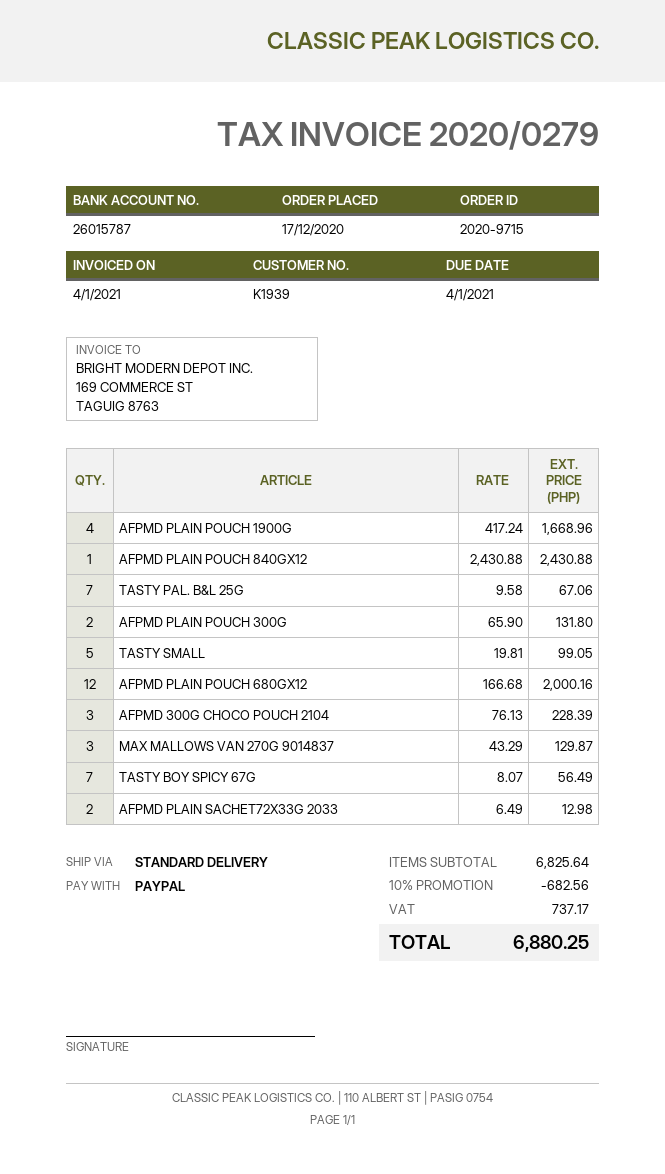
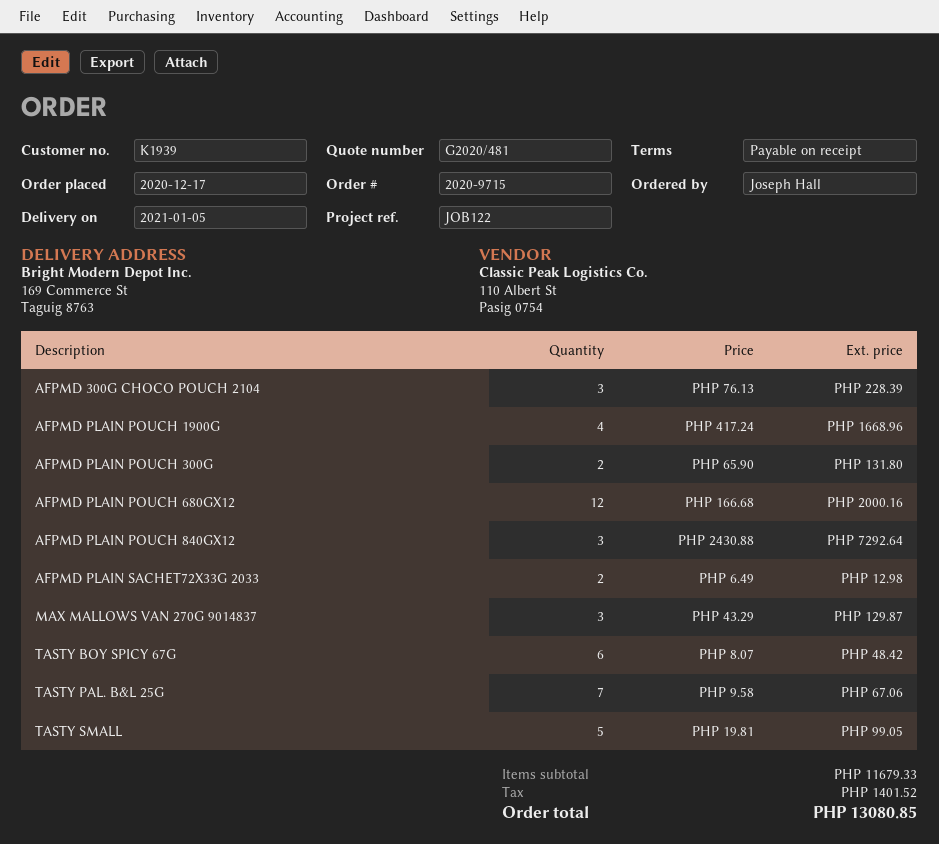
AFPMD PLAIN POUCH 840GX12: 1 x 2430.88 = 2430.88 -> 3 x 2430.88 = 7292.64
TASTY BOY SPICY 67G: 7 x 8.07 = 56.49 -> 6 x 8.07 = 48.42
subtotal: 6825.64 -> 11679.33
discount: 10% = 682.56 -> none
tax: 737.17 -> 1401.52
total: 6880.25 -> 13080.85

